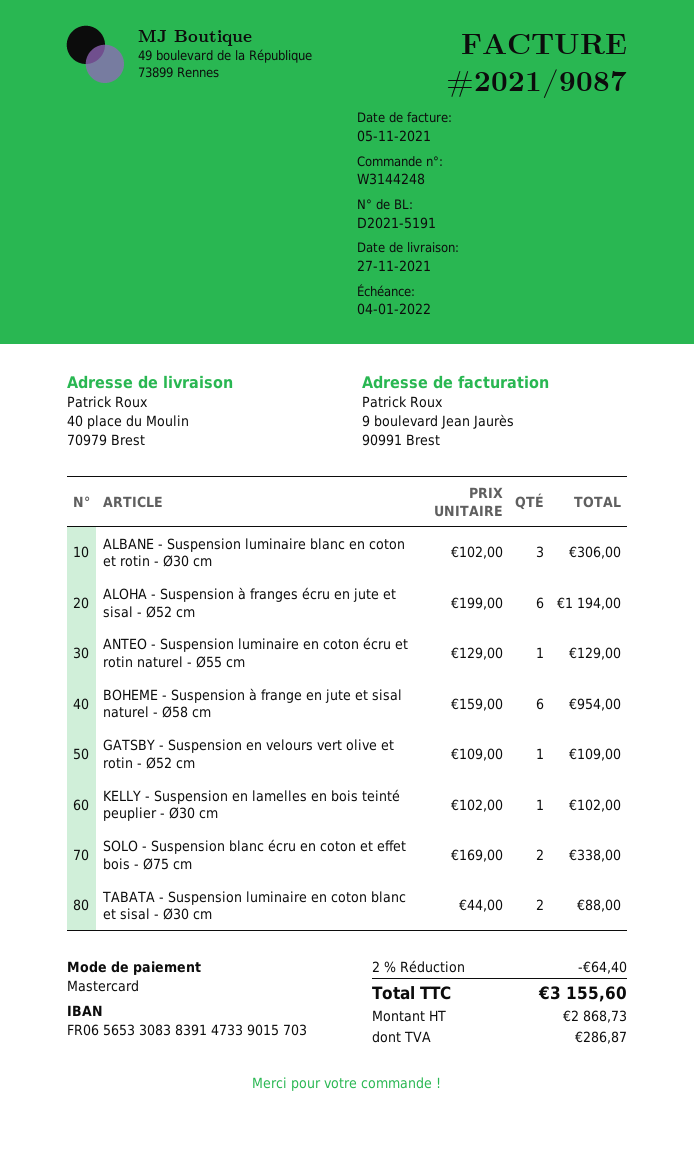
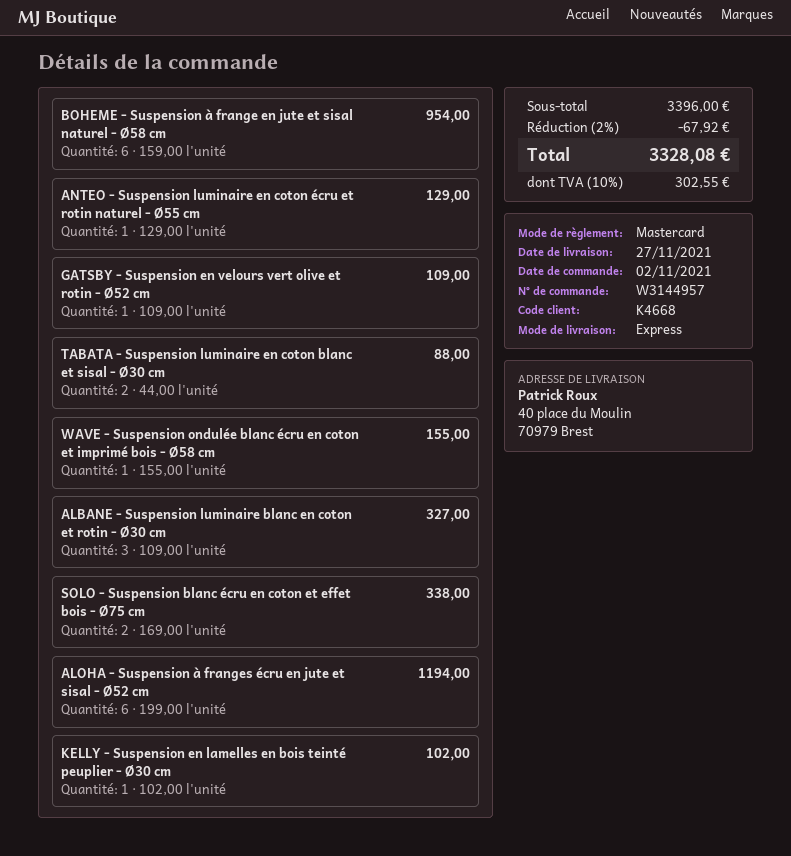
order number: W3144248 -> W3144957
ALBANE - Suspension luminaire blanc en coton et rotin - Ø30 cm: 3 x 102.00 = 306.00 -> 3 x 109.00 = 327.00
WAVE - Suspension ondulée blanc écru en coton et imprimé bois - Ø58 cm: none -> 1 x 155.00 = 155.00
discount: 2% = 64.40 -> 2% = 67.92
tax: 286.87 -> 302.55
total: 3155.60 -> 3328.08

